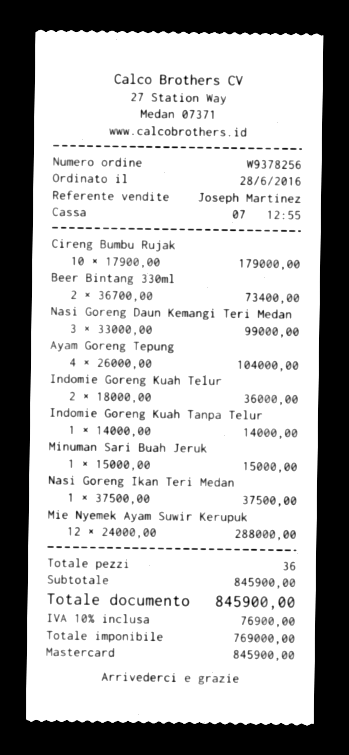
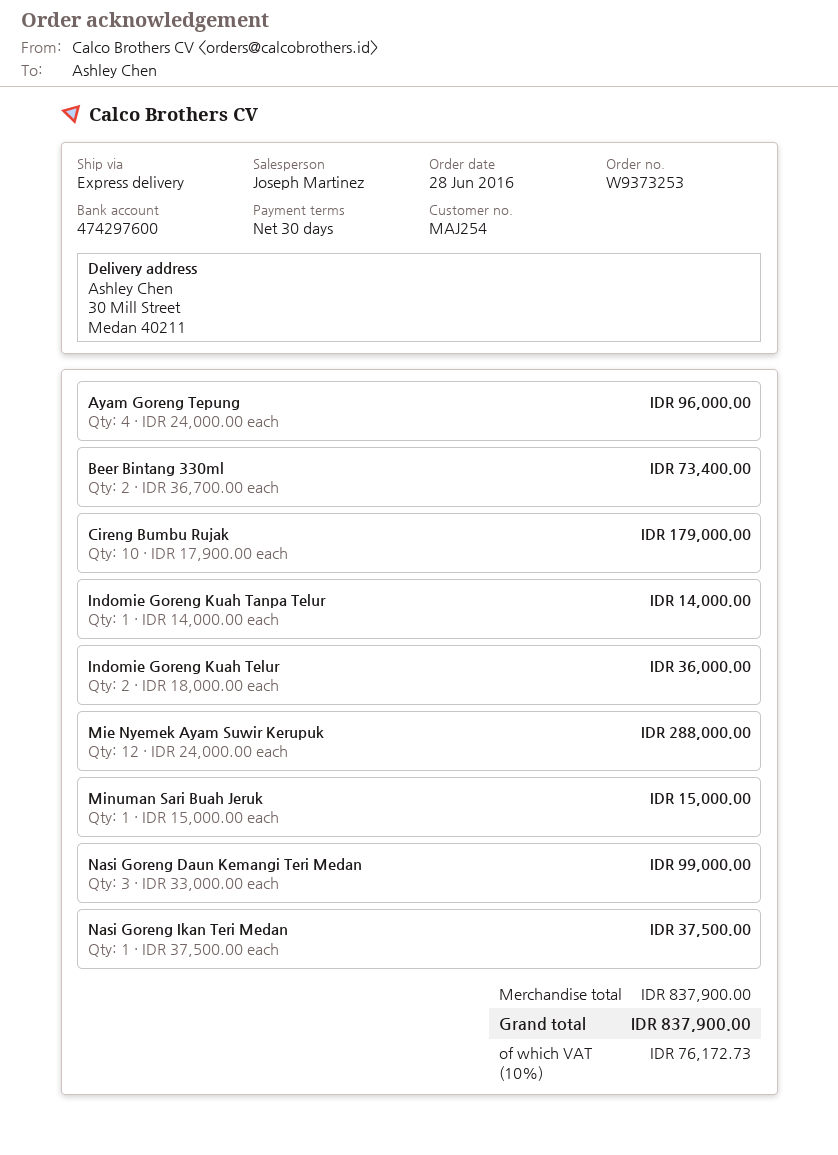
order number: W9378256 -> W9373253
Ayam Goreng Tepung: 4 x 26000.00 = 104000.00 -> 4 x 24000.00 = 96000.00
subtotal: 845900.00 -> 837900.00
tax: 10% = 76900.00 -> 10% = 76172.73
total: 845900.00 -> 837900.00

